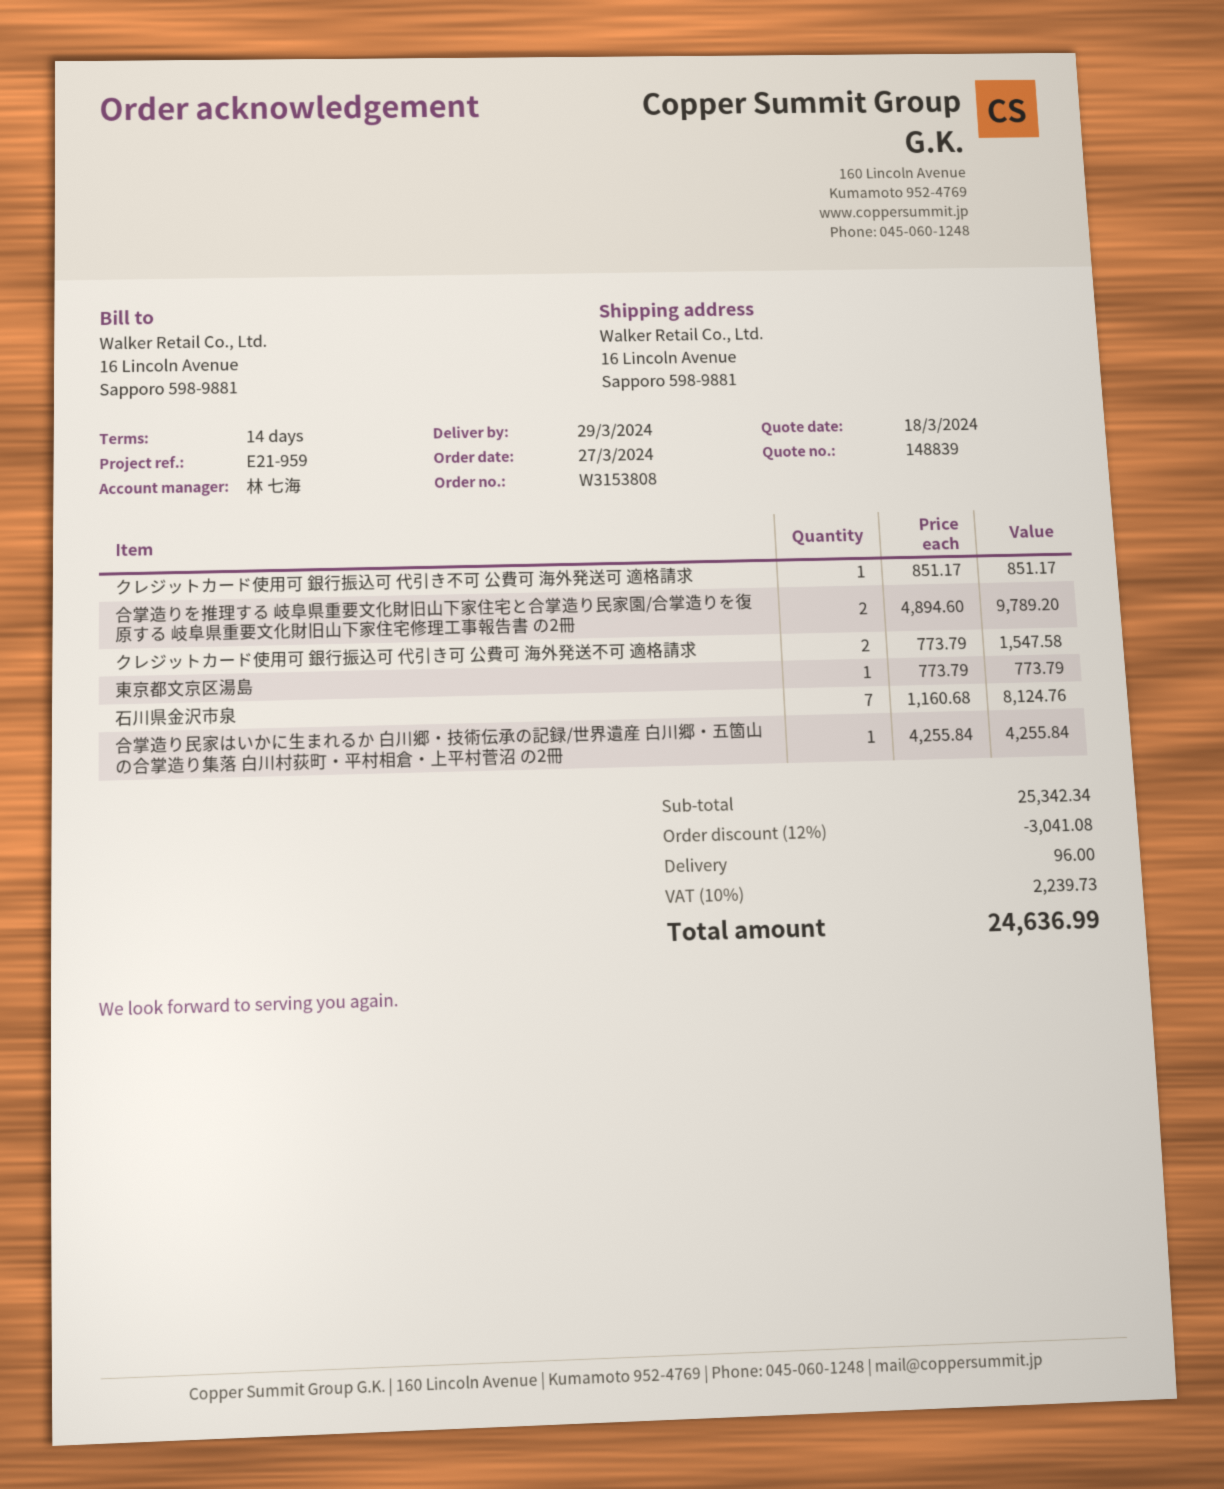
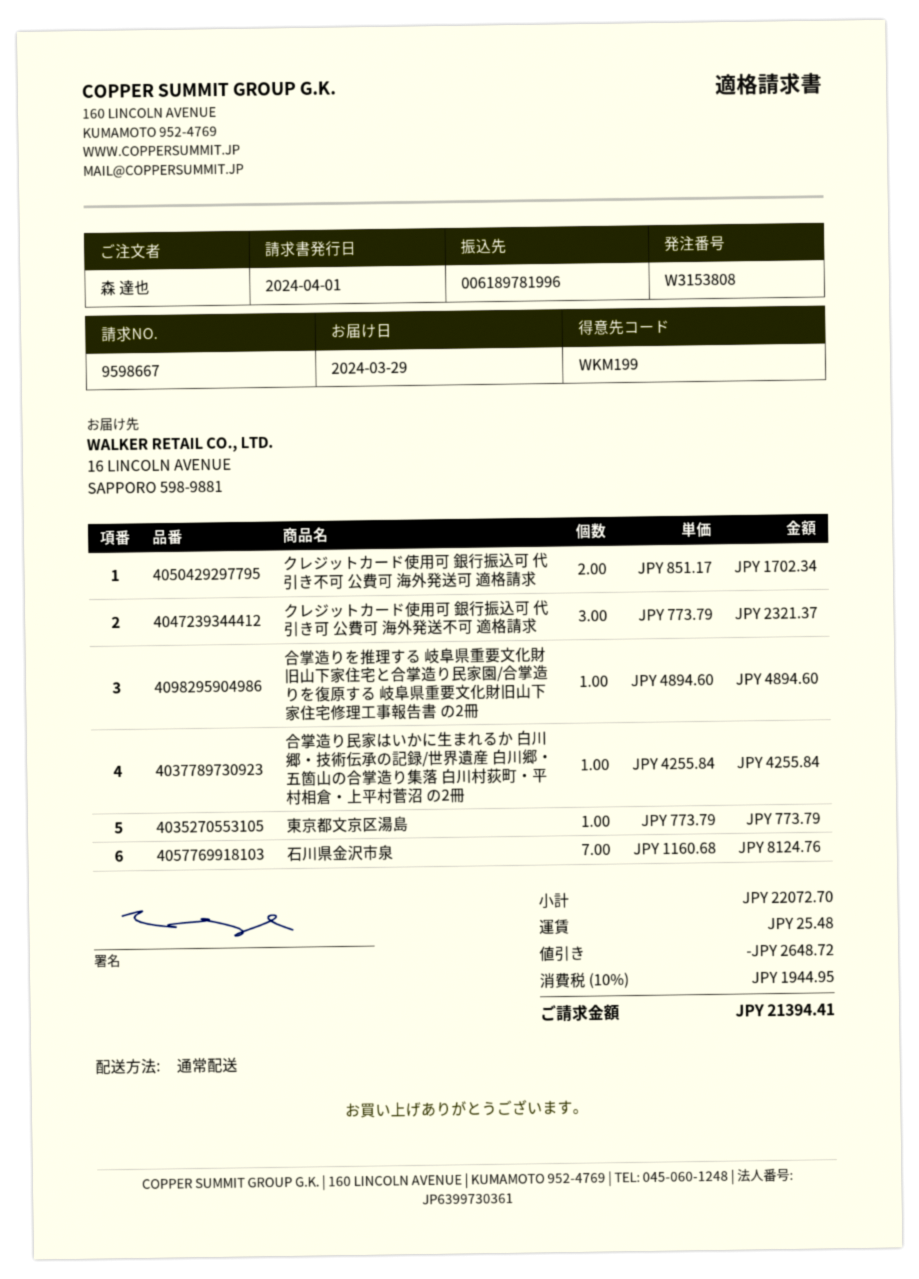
クレジットカード使用可 銀行振込可 代引き不可 公費可 海外発送可 適格請求: 1 x 851.17 = 851.17 -> 2 x 851.17 = 1702.34
合掌造りを推理する 岐阜県重要文化財旧山下家住宅と合掌造り民家園/合掌造りを復原する 岐阜県重要文化財旧山下家住宅修理工事報告書 の2冊: 2 x 4894.60 = 9789.20 -> 1 x 4894.60 = 4894.60
クレジットカード使用可 銀行振込可 代引き可 公費可 海外発送不可 適格請求: 2 x 773.79 = 1547.58 -> 3 x 773.79 = 2321.37
subtotal: 25342.34 -> 22072.70
discount: 3041.08 -> 2648.72
shipping: 96.00 -> 25.48
tax: 10% = 2239.73 -> 10% = 1944.95
total: 24636.99 -> 21394.41

